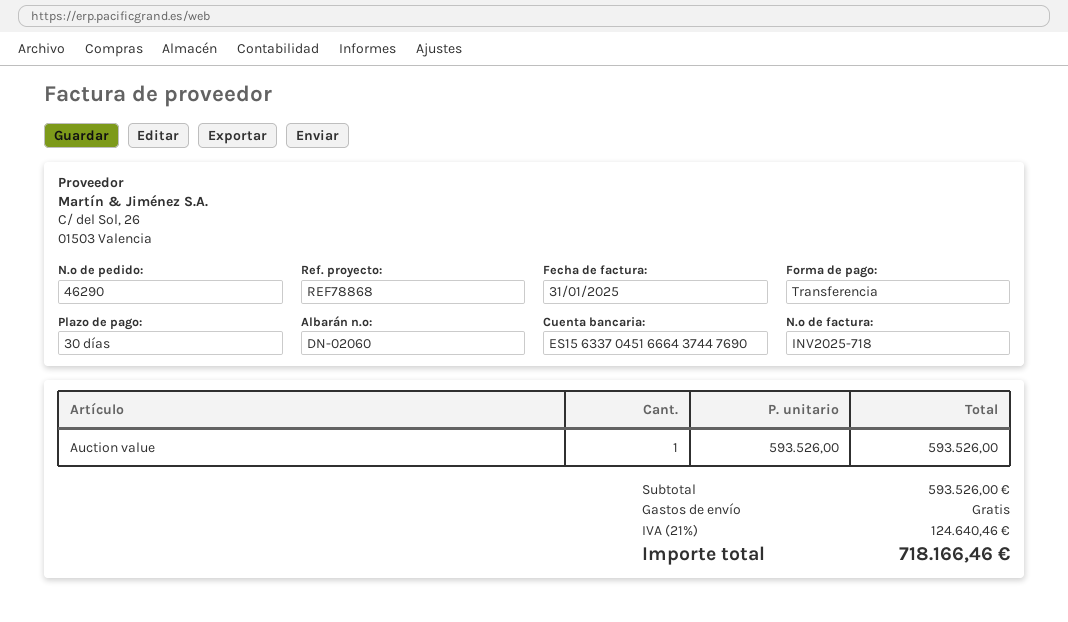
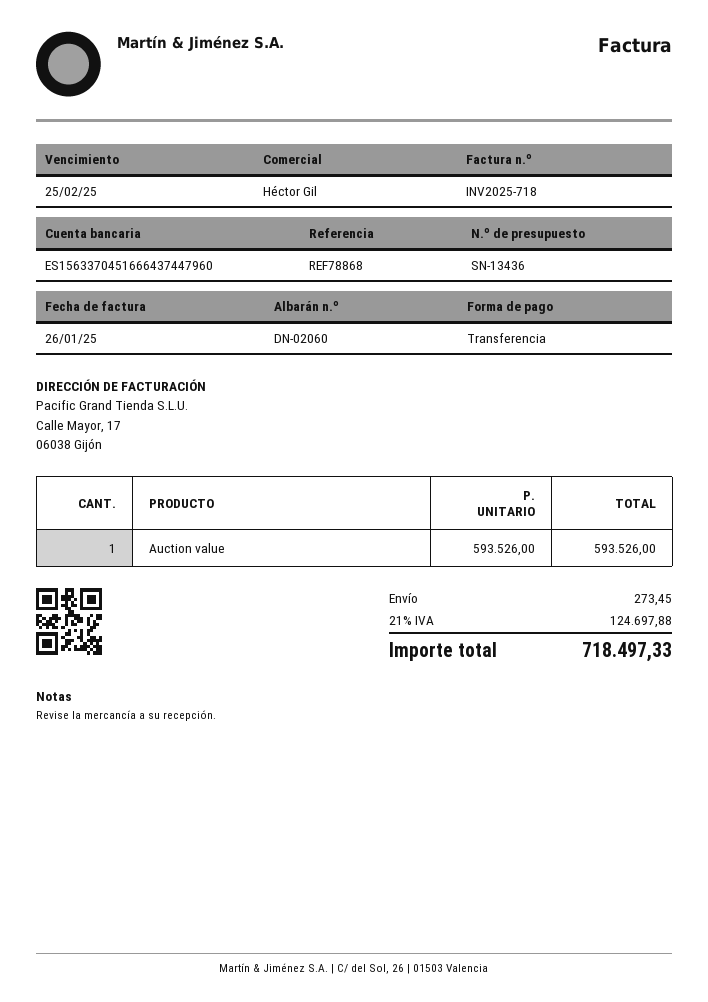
invoice date: 2025-01-31 -> 2025-01-26
bank account: ES1563370451666437447690 -> ES1563370451666437447960
shipping: 0.00 -> 273.45
tax: 21% = 124640.46 -> 21% = 124697.88
total: 718166.46 -> 718497.33

